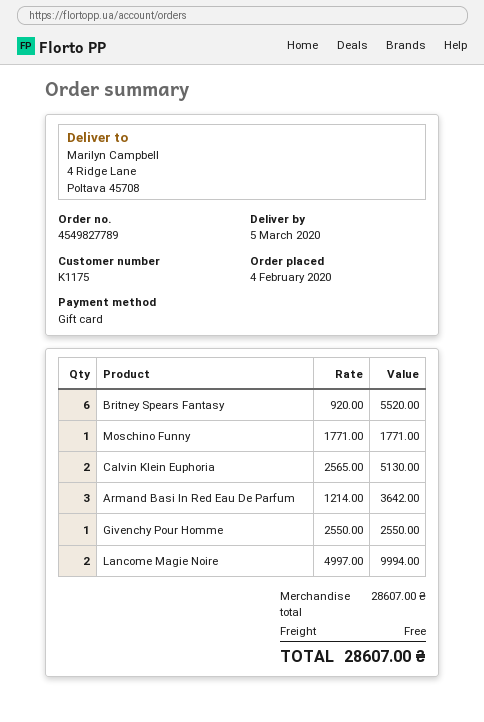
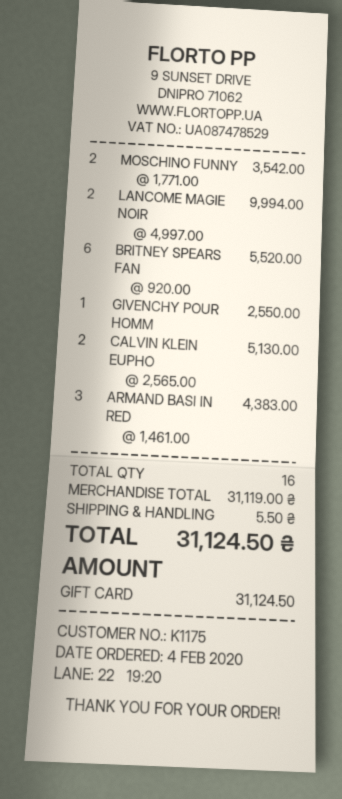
Moschino Funny: 1 x 1771.00 = 1771.00 -> 2 x 1771.00 = 3542.00
Armand Basi In Red Eau De Parfum: 3 x 1214.00 = 3642.00 -> 3 x 1461.00 = 4383.00
subtotal: 28607.00 -> 31119.00
shipping: 0.00 -> 5.50
total: 28607.00 -> 31124.50

